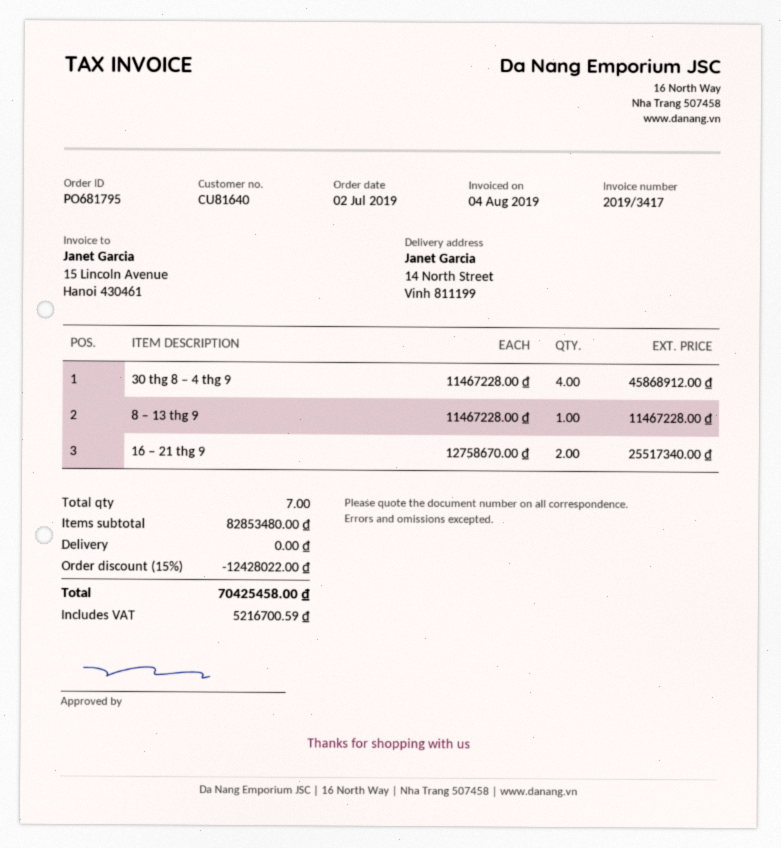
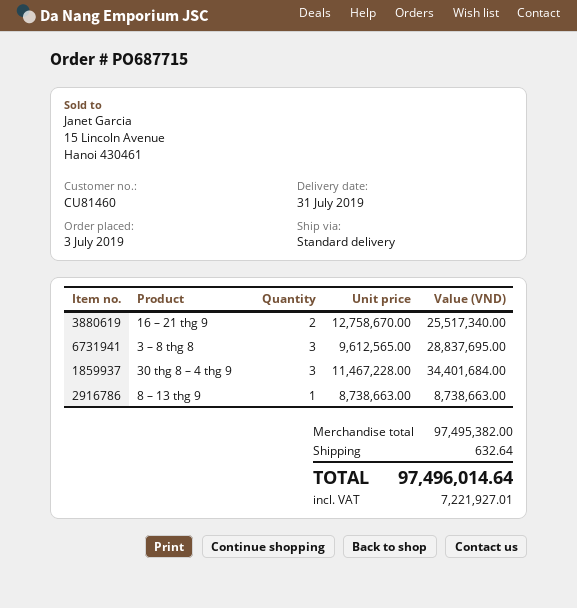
order number: PO681795 -> PO687715
order date: 2019-07-02 -> 2019-07-03
customer number: CU81640 -> CU81460
30 thg 8 – 4 thg 9: 4 x 11467228.00 = 45868912.00 -> 3 x 11467228.00 = 34401684.00
8 – 13 thg 9: 1 x 11467228.00 = 11467228.00 -> 1 x 8738663.00 = 8738663.00
3 – 8 thg 8: none -> 3 x 9612565.00 = 28837695.00
subtotal: 82853480.00 -> 97495382.00
discount: 15% = 12428022.00 -> none
shipping: 0.00 -> 632.64
tax: 5216700.59 -> 7221927.01
total: 70425458.00 -> 97496014.64

